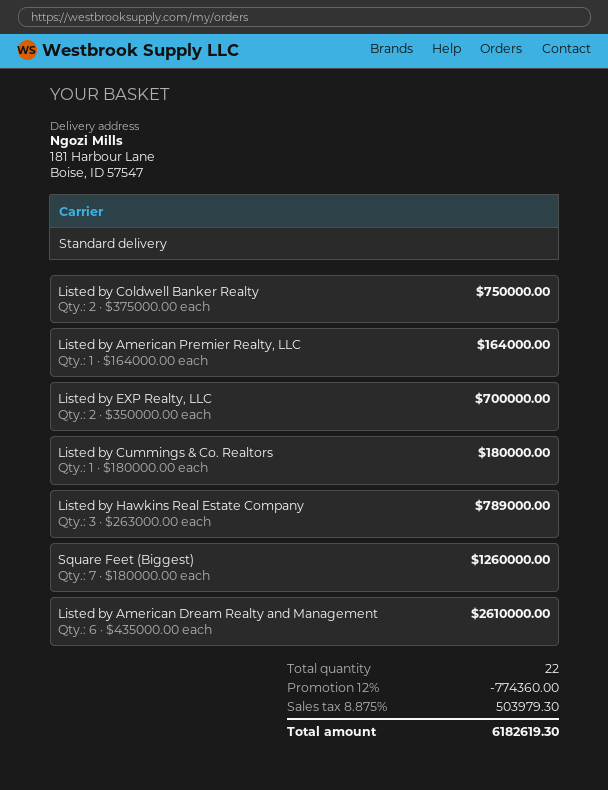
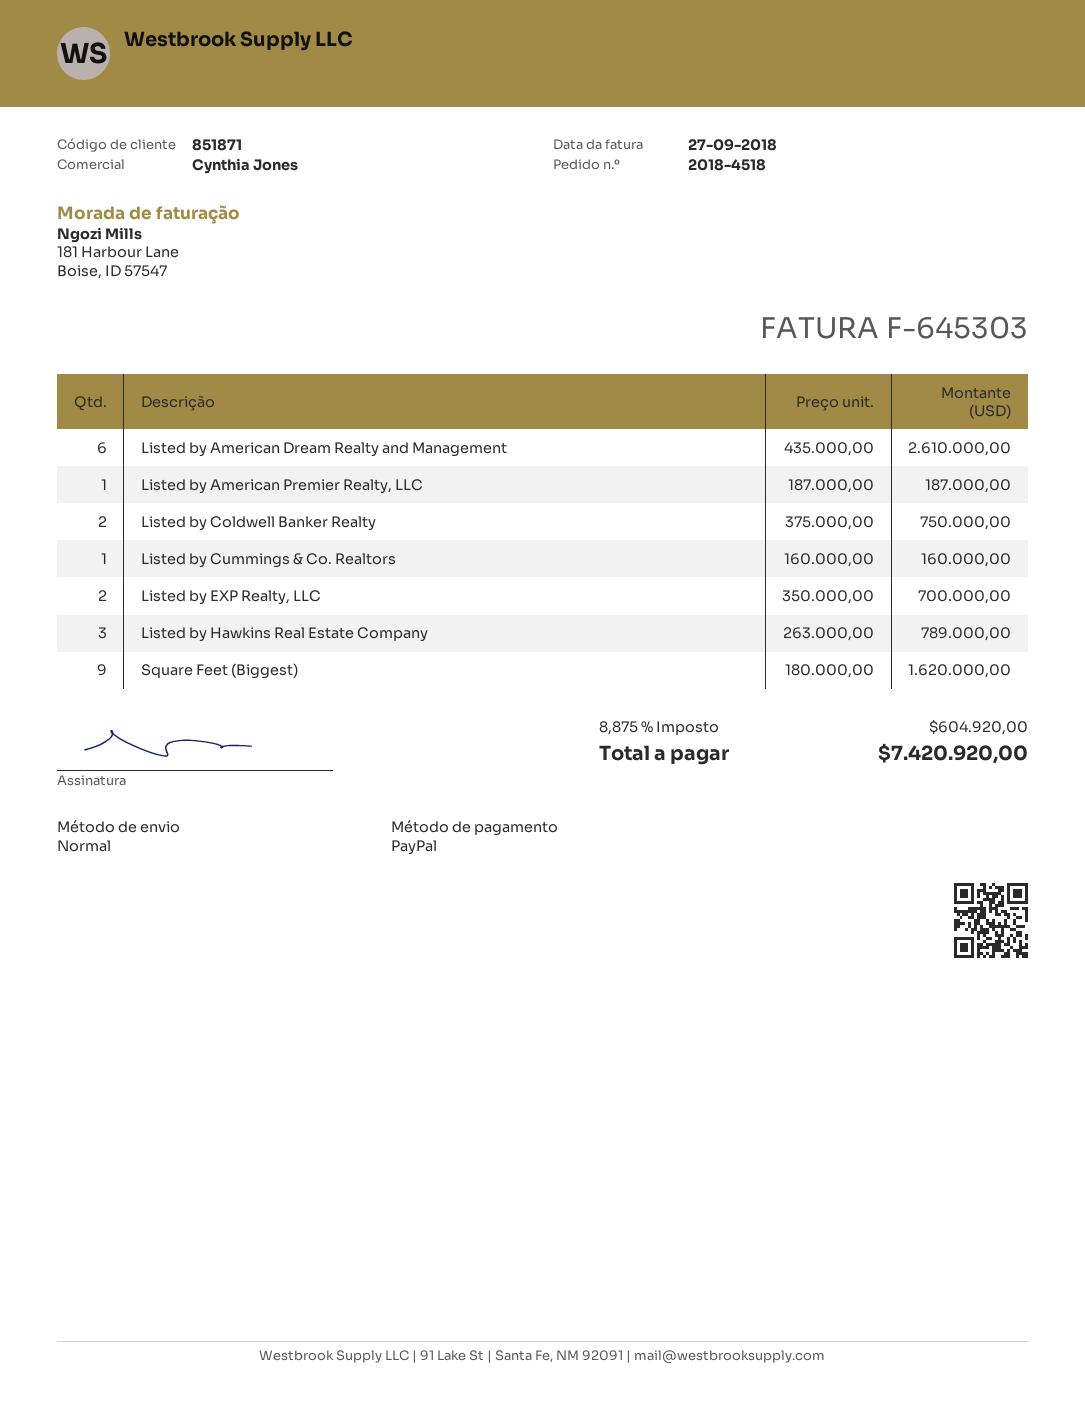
Listed by American Premier Realty, LLC: 1 x 164000.00 = 164000.00 -> 1 x 187000.00 = 187000.00
Listed by Cummings & Co. Realtors: 1 x 180000.00 = 180000.00 -> 1 x 160000.00 = 160000.00
Square Feet (Biggest): 7 x 180000.00 = 1260000.00 -> 9 x 180000.00 = 1620000.00
discount: 12% = 774360.00 -> none
tax: 8.875% = 503979.30 -> 8.875% = 604920.00
total: 6182619.30 -> 7420920.00

